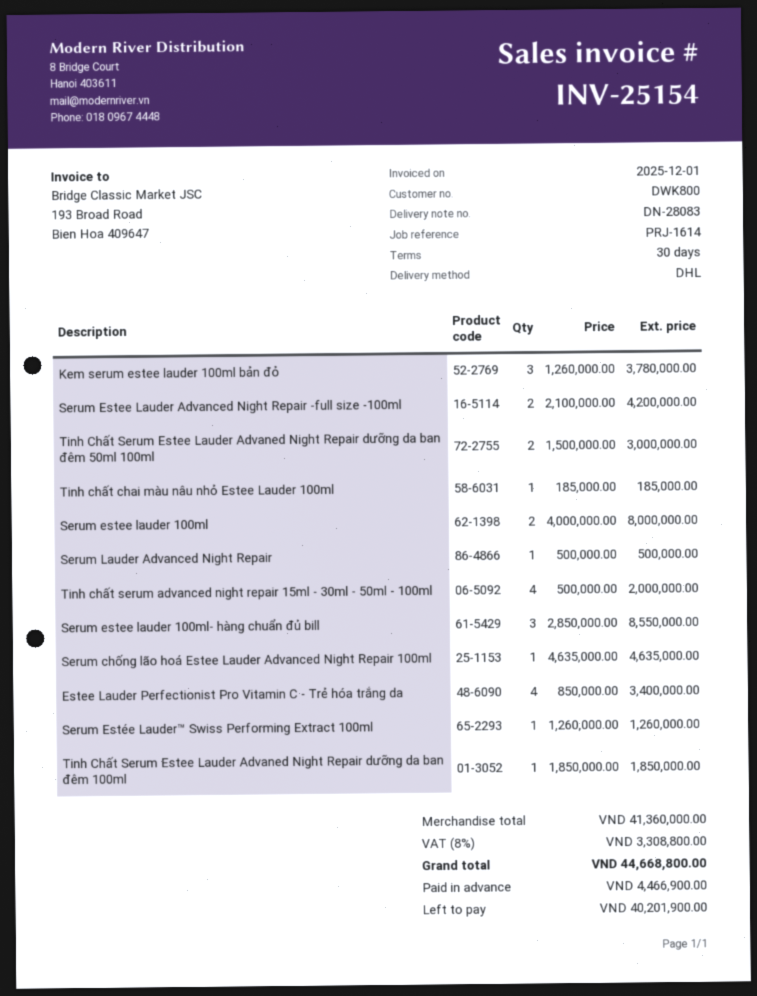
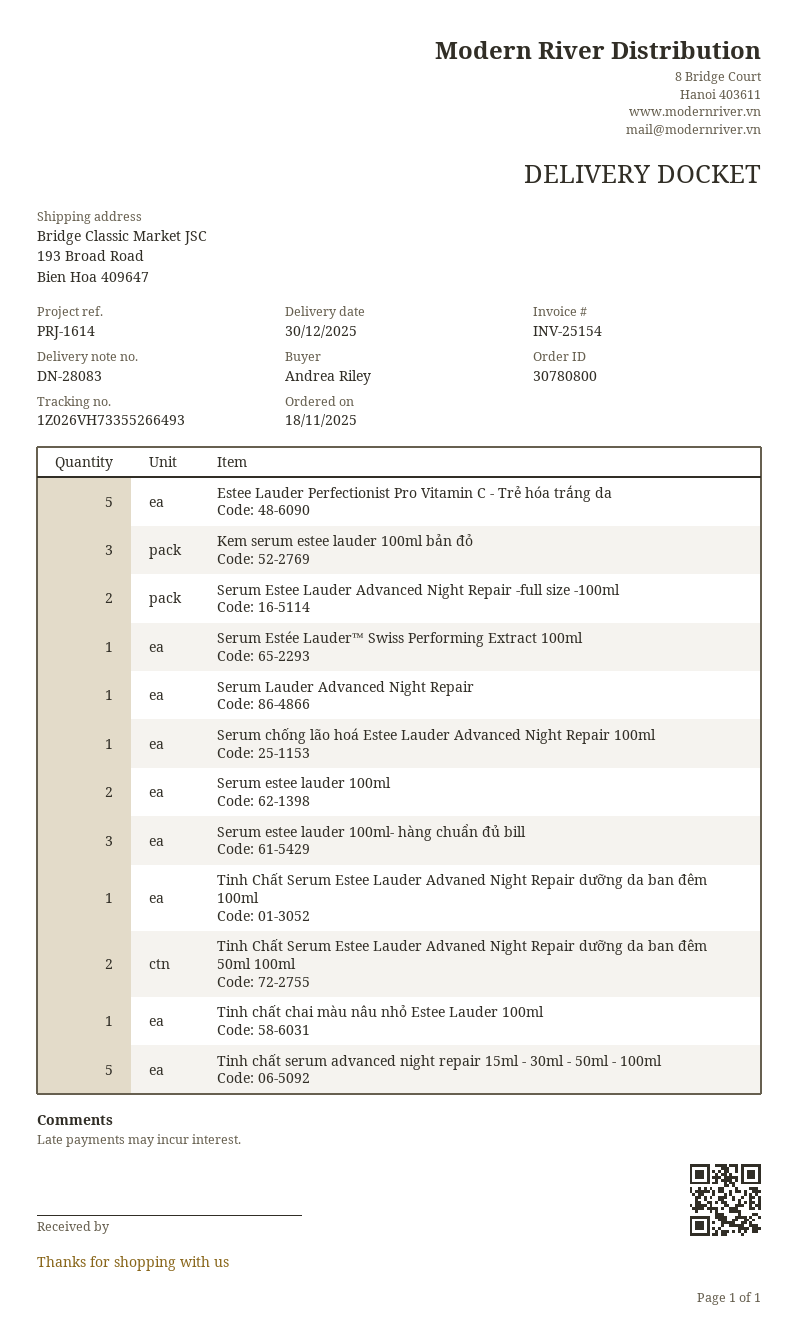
Tinh chất serum advanced night repair 15ml - 30ml - 50ml - 100ml: 4 -> 5
Estee Lauder Perfectionist Pro Vitamin C - Trẻ hóa trắng da: 4 -> 5

